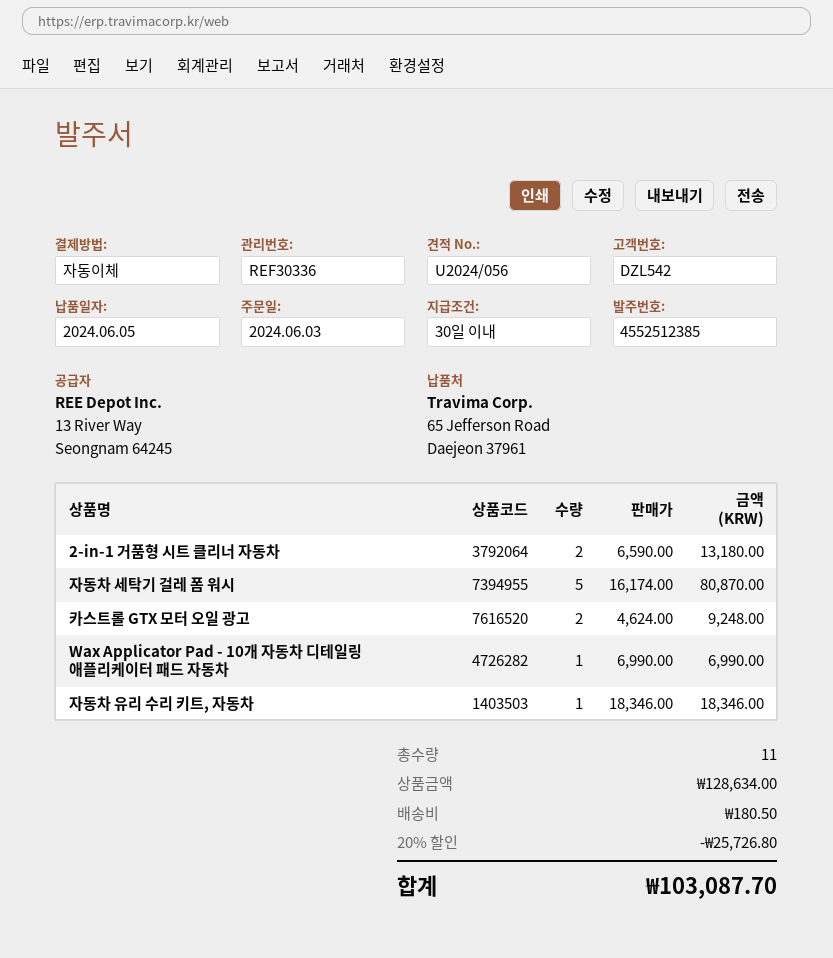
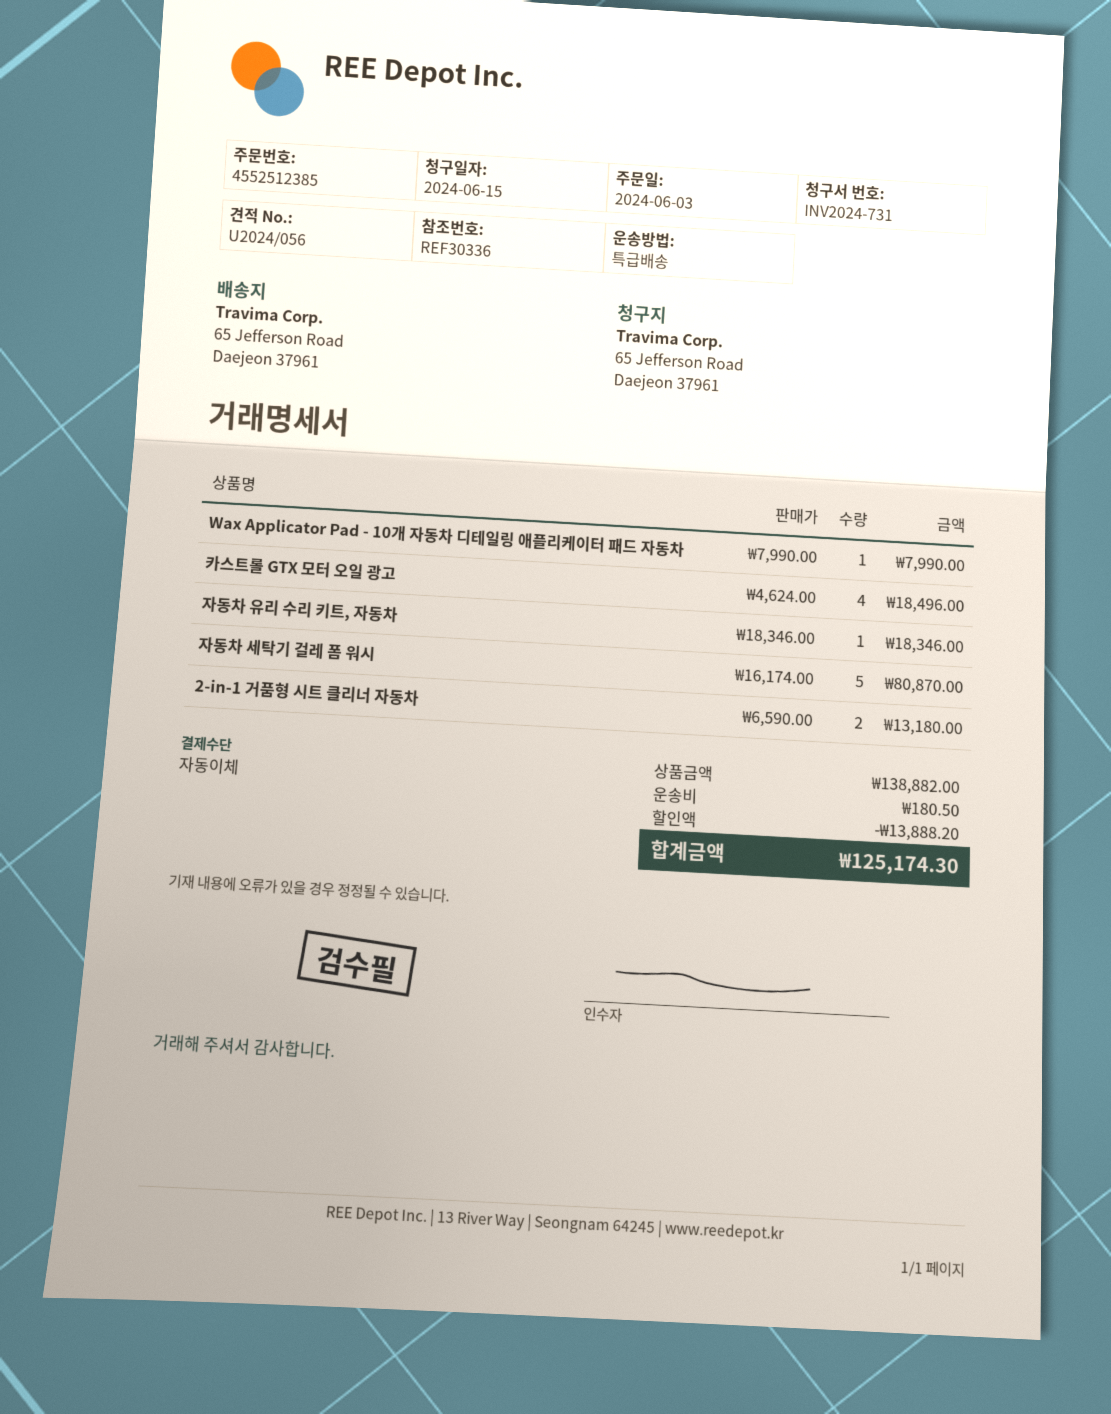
카스트롤 GTX 모터 오일 광고: 2 x 4624.00 = 9248.00 -> 4 x 4624.00 = 18496.00
Wax Applicator Pad - 10개 자동차 디테일링 애플리케이터 패드 자동차: 1 x 6990.00 = 6990.00 -> 1 x 7990.00 = 7990.00
subtotal: 128634.00 -> 138882.00
discount: 25726.80 -> 13888.20
total: 103087.70 -> 125174.30

